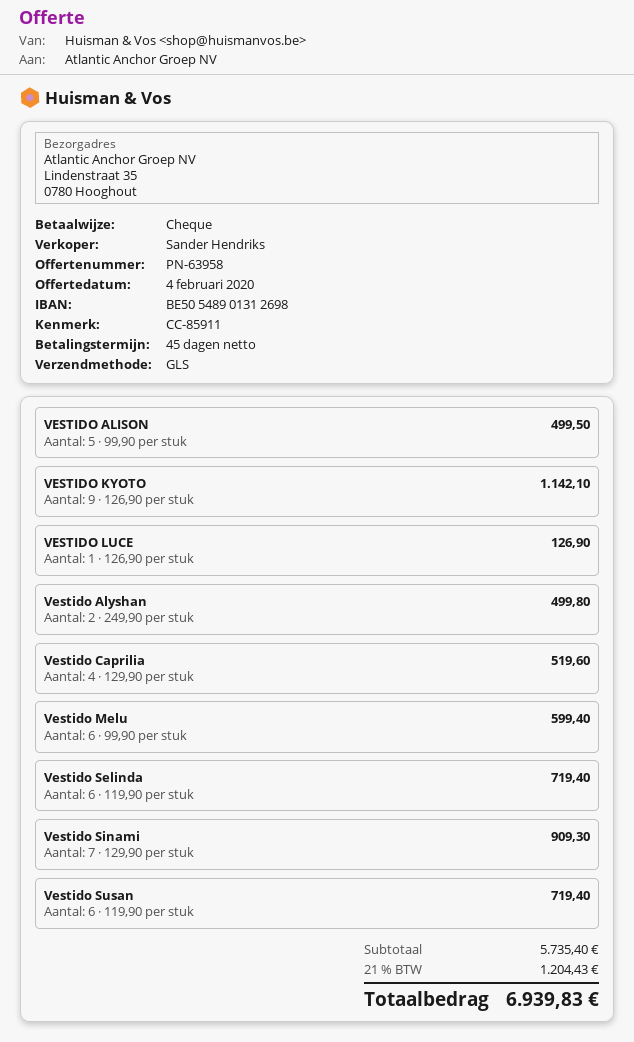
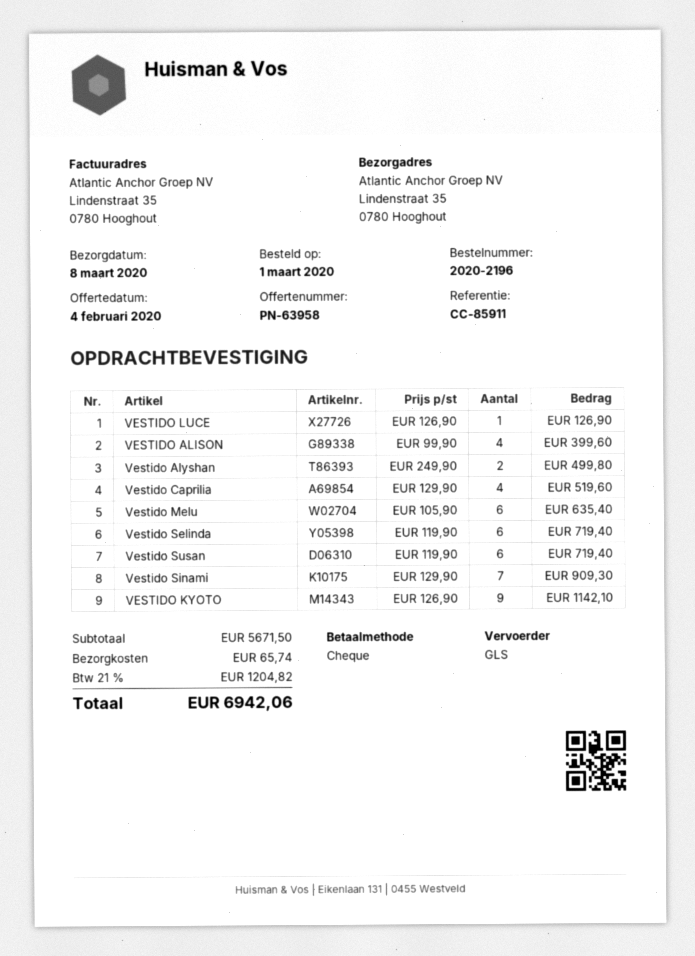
VESTIDO ALISON: 5 x 99.90 = 499.50 -> 4 x 99.90 = 399.60
Vestido Melu: 6 x 99.90 = 599.40 -> 6 x 105.90 = 635.40
subtotal: 5735.40 -> 5671.50
shipping: none -> 65.74
tax: 21% = 1204.43 -> 21% = 1204.82
total: 6939.83 -> 6942.06

